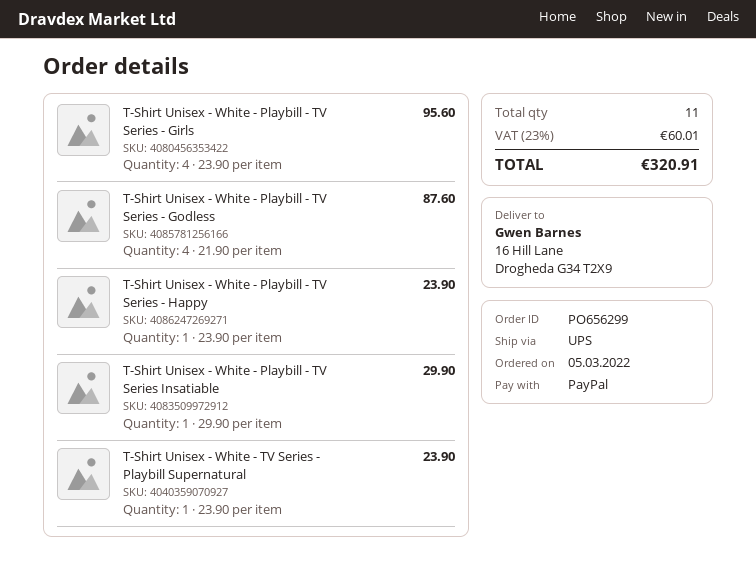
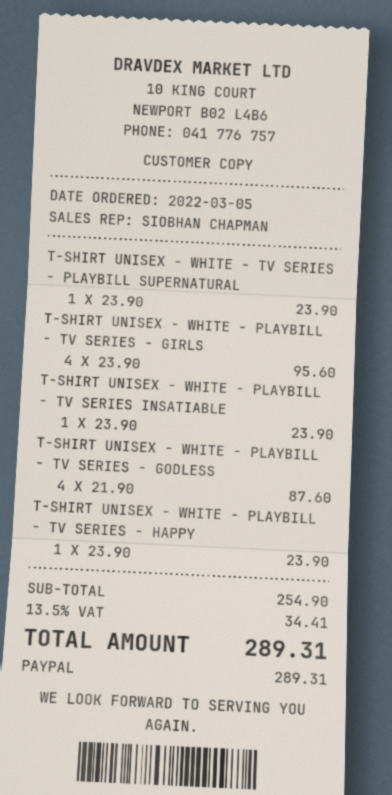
T-Shirt Unisex - White - Playbill - TV Series Insatiable: 1 x 29.90 = 29.90 -> 1 x 23.90 = 23.90
tax: 23% = 60.01 -> 13.5% = 34.41
total: 320.91 -> 289.31

